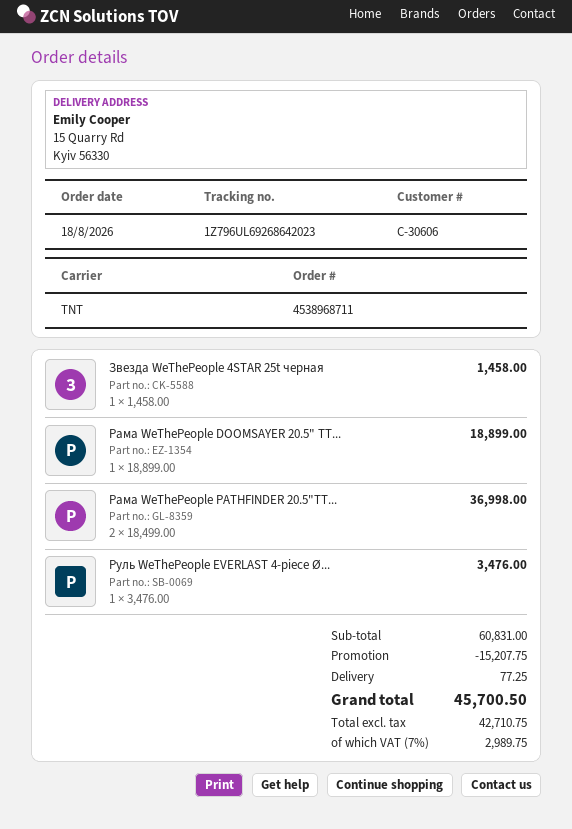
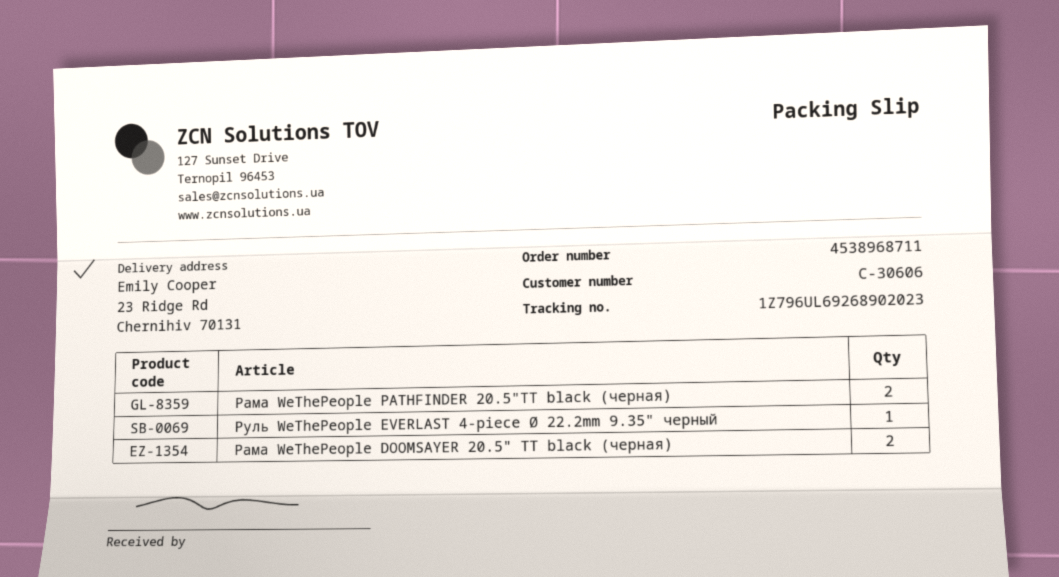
tracking number: 1Z796UL69268642023 -> 1Z796UL69268902023
ship to: 15 Quarry Rd, Kyiv 56330 -> 23 Ridge Rd, Chernihiv 70131
Звезда WeThePeople 4STAR 25t черная: 1 -> none
Рама WeThePeople DOOMSAYER 20.5" TT...: 1 -> 2

